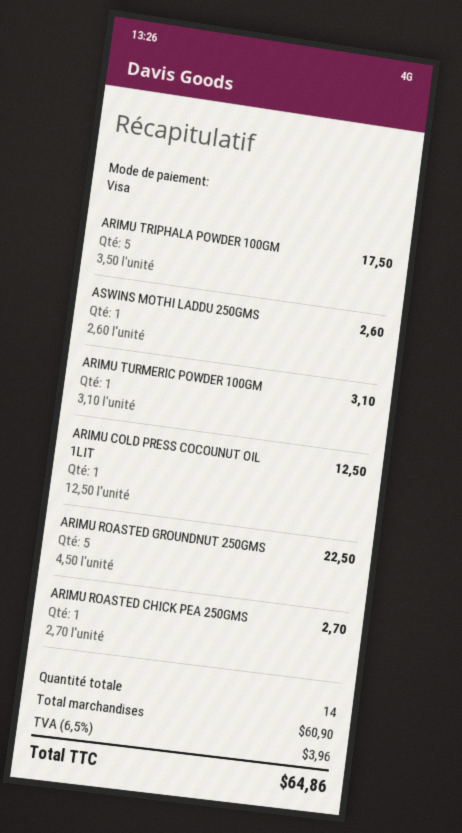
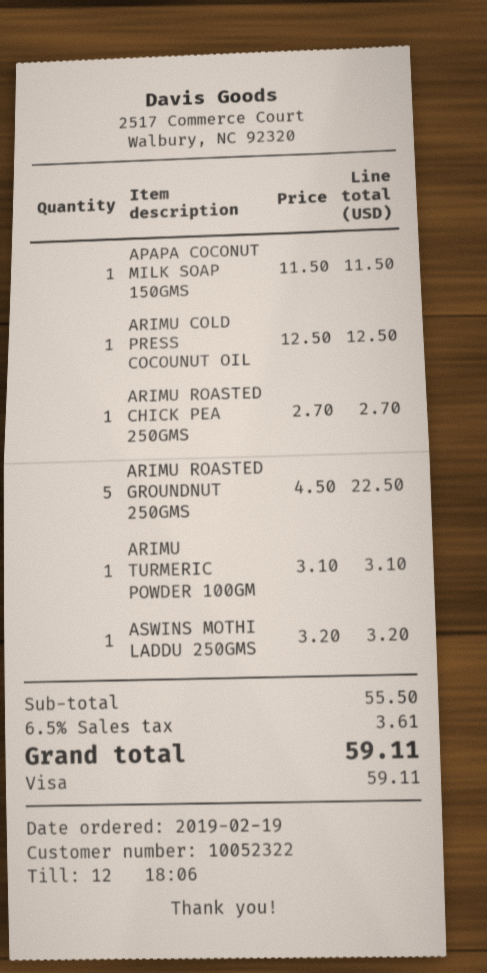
ARIMU TRIPHALA POWDER 100GM: 5 x 3.50 = 17.50 -> none
ASWINS MOTHI LADDU 250GMS: 1 x 2.60 = 2.60 -> 1 x 3.20 = 3.20
APAPA COCONUT MILK SOAP 150GMS: none -> 1 x 11.50 = 11.50
subtotal: 60.90 -> 55.50
tax: 6.5% = 3.96 -> 6.5% = 3.61
total: 64.86 -> 59.11

